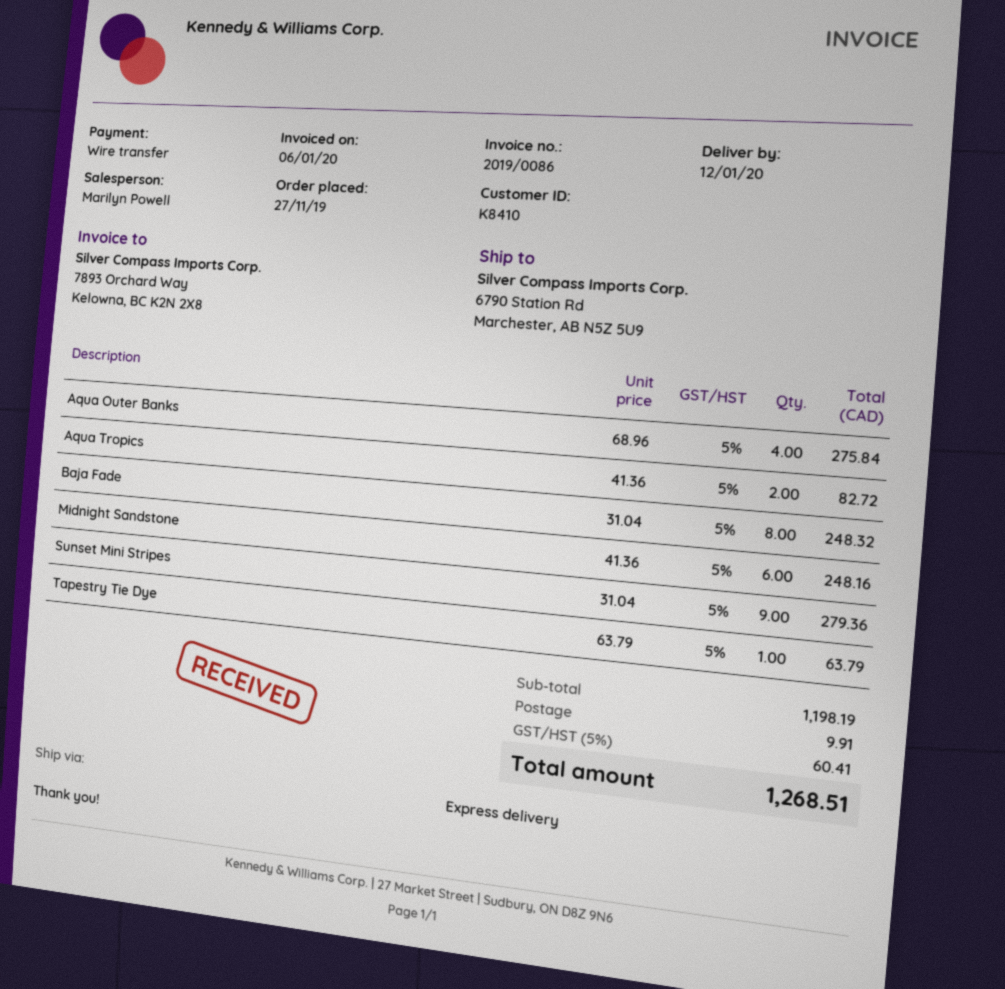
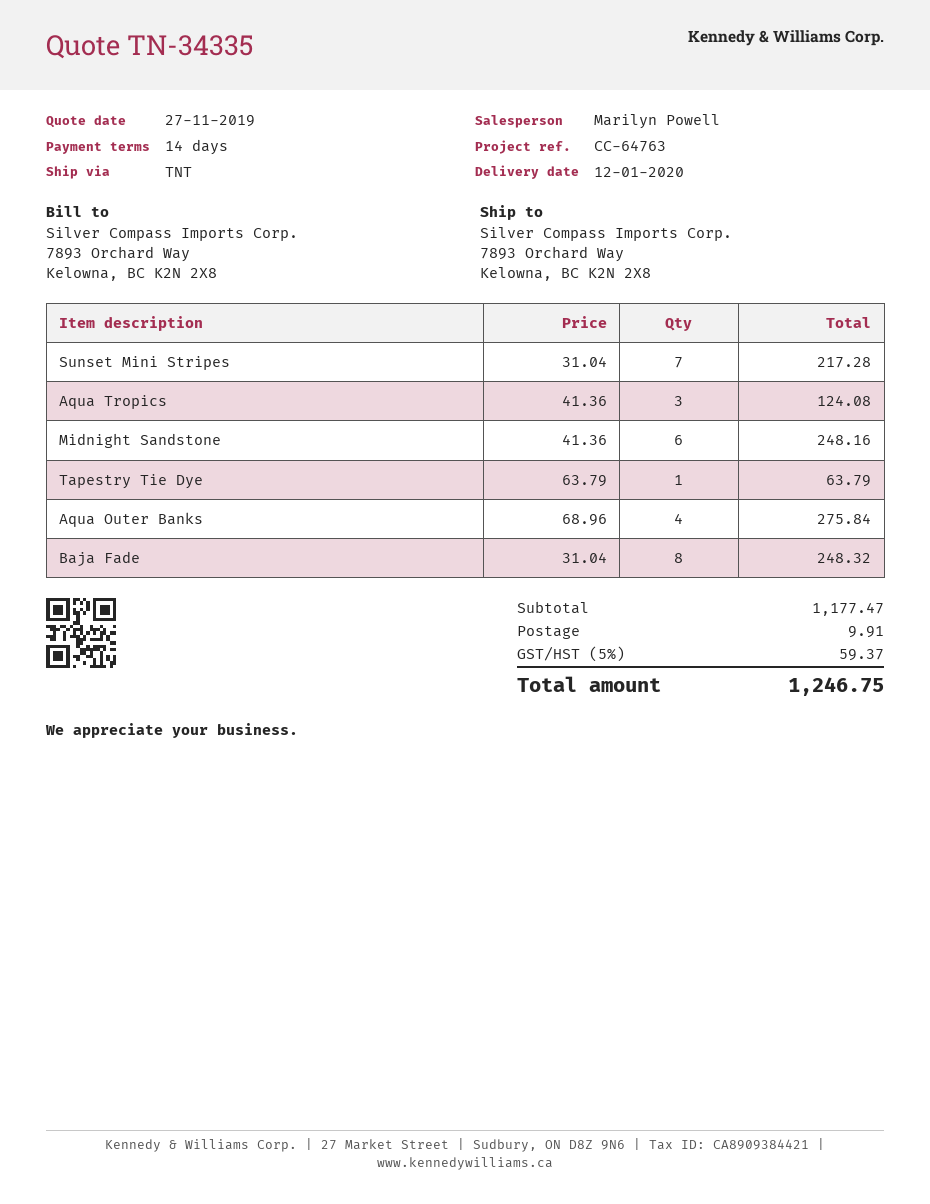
shipping method: express -> TNT
ship to: 6790 Station Rd, Marchester, AB N5Z 5U9 -> 7893 Orchard Way, Kelowna, BC K2N 2X8
Aqua Tropics: 2 x 41.36 = 82.72 -> 3 x 41.36 = 124.08
Sunset Mini Stripes: 9 x 31.04 = 279.36 -> 7 x 31.04 = 217.28
subtotal: 1198.19 -> 1177.47
tax: 5% = 60.41 -> 5% = 59.37
total: 1268.51 -> 1246.75

